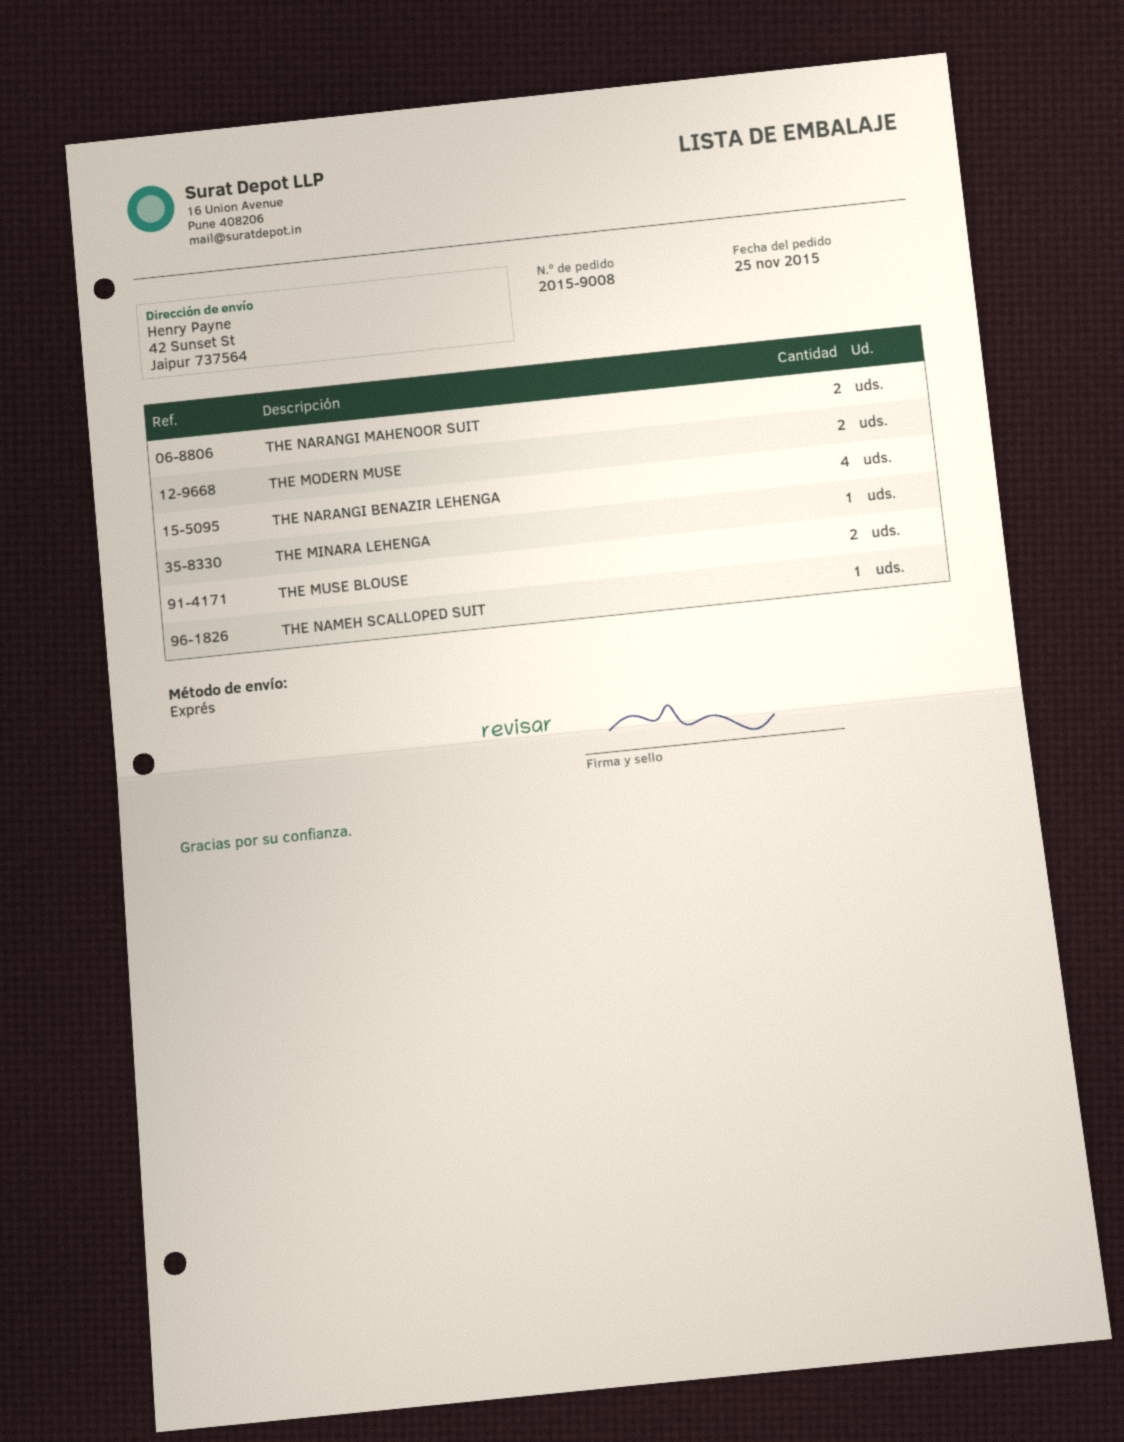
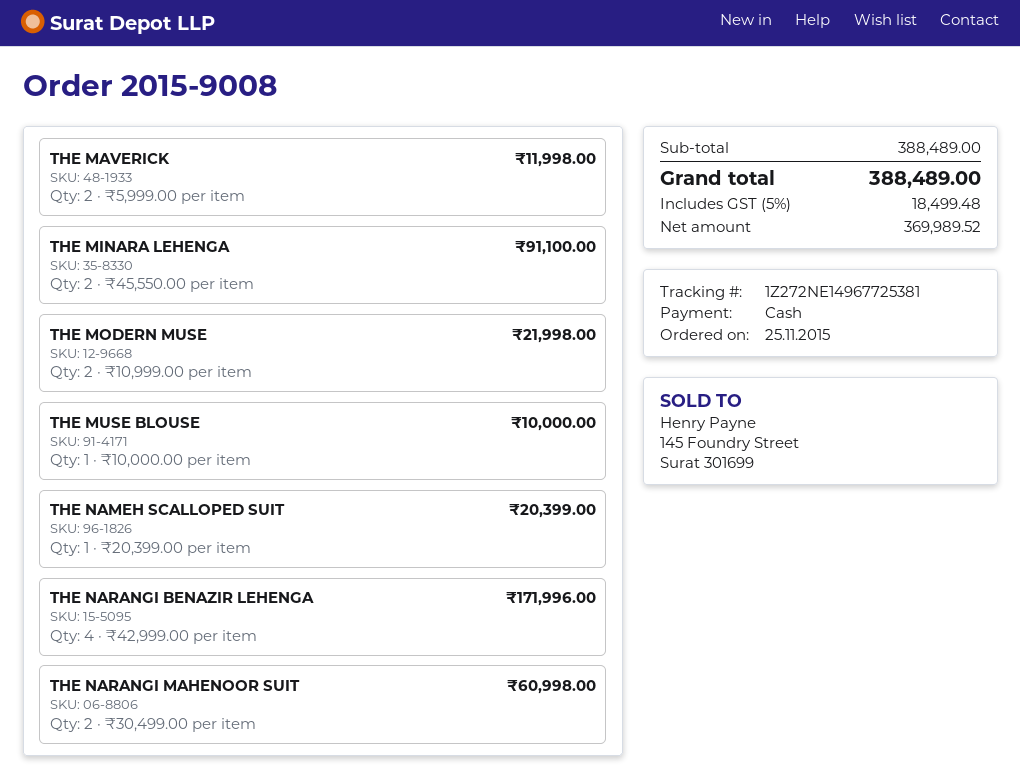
THE MINARA LEHENGA: 1 -> 2
THE MUSE BLOUSE: 2 -> 1
THE MAVERICK: none -> 2

